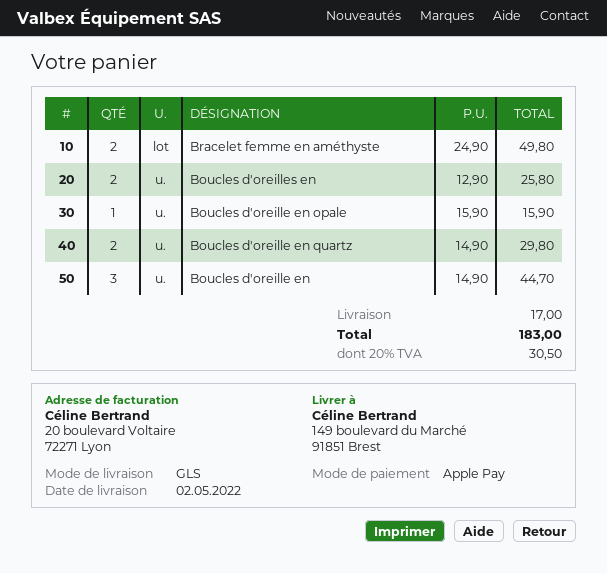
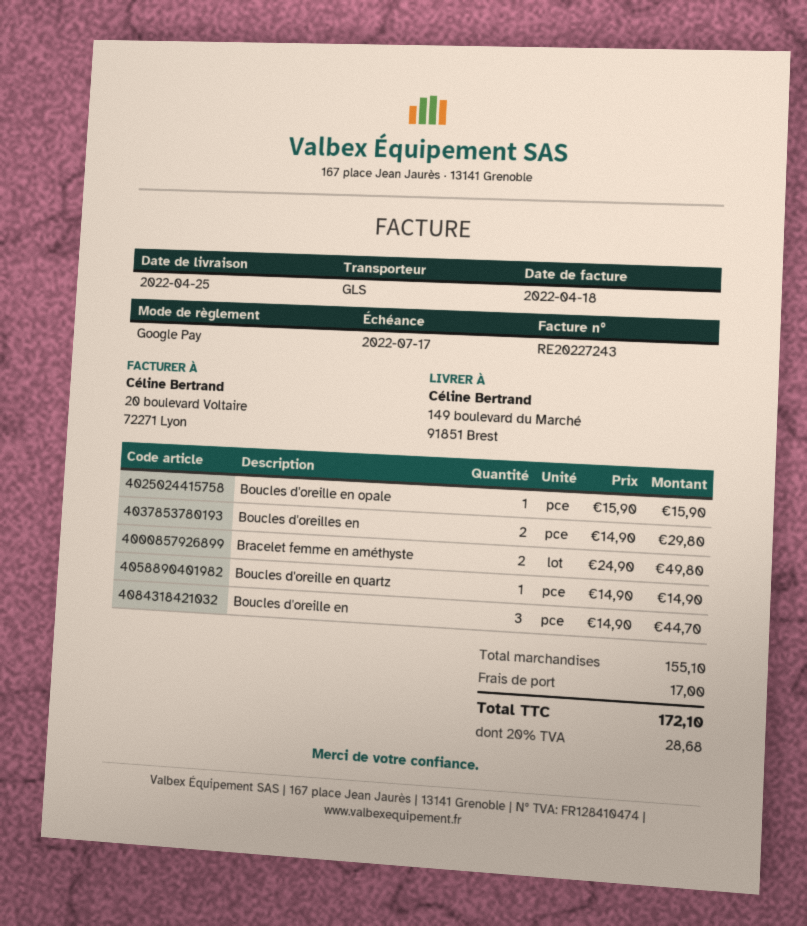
delivery date: 2022-05-02 -> 2022-04-25
payment method: Apple Pay -> Google Pay
Boucles d'oreilles en: 2 x 12.90 = 25.80 -> 2 x 14.90 = 29.80
Boucles d'oreille en quartz: 2 x 14.90 = 29.80 -> 1 x 14.90 = 14.90
tax: 20% = 30.50 -> 20% = 28.68
total: 183.00 -> 172.10

